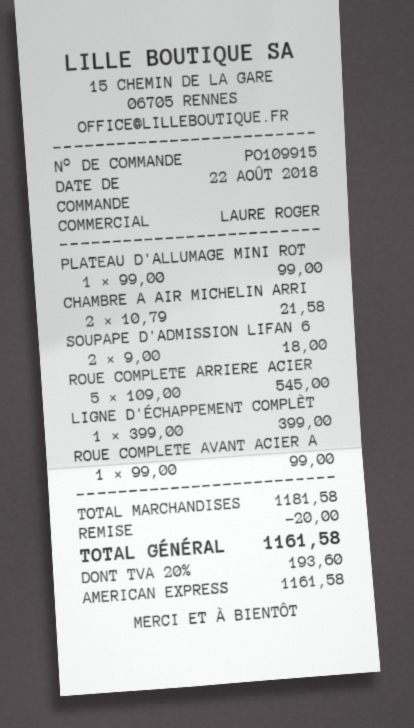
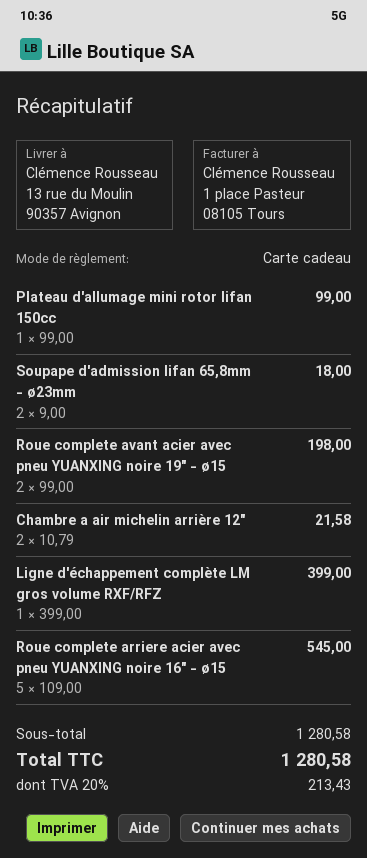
payment method: American Express -> gift card
ROUE COMPLETE AVANT ACIER A: 1 x 99.00 = 99.00 -> 2 x 99.00 = 198.00
subtotal: 1181.58 -> 1280.58
discount: 20.00 -> none
tax: 20% = 193.60 -> 20% = 213.43
total: 1161.58 -> 1280.58

